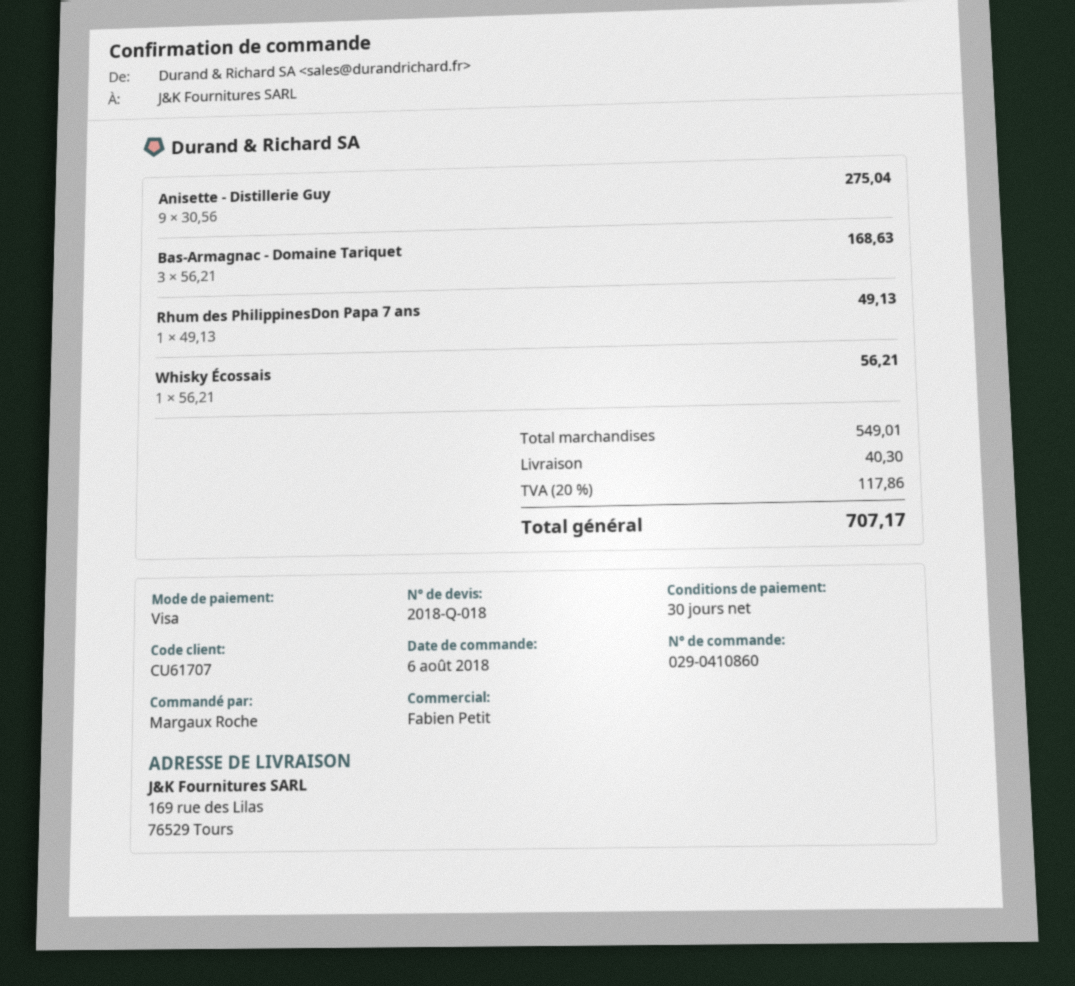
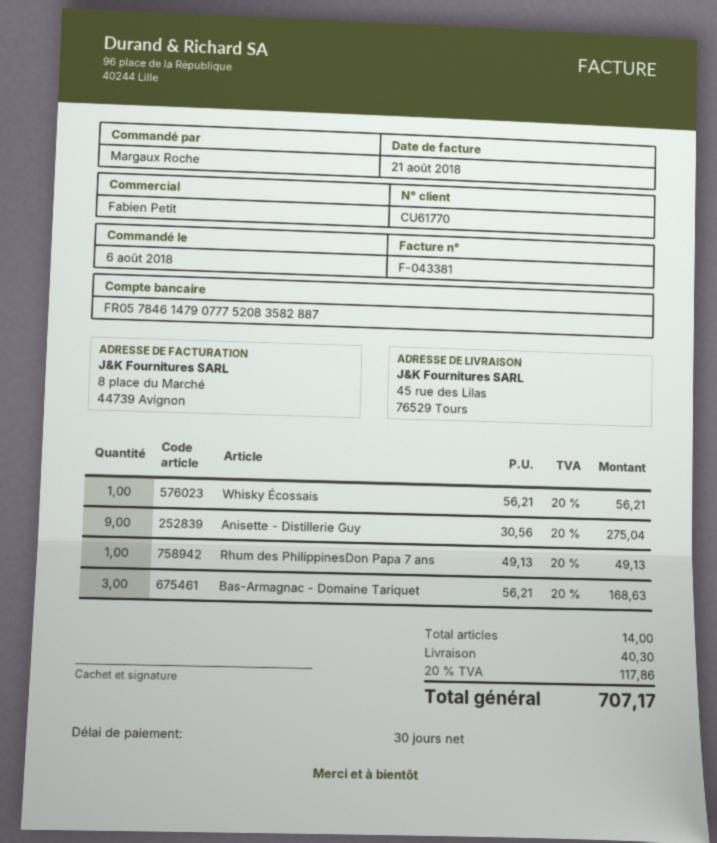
customer number: CU61707 -> CU61770
ship to: 169 rue des Lilas, 76529 Tours -> 45 rue des Lilas, 76529 Tours

